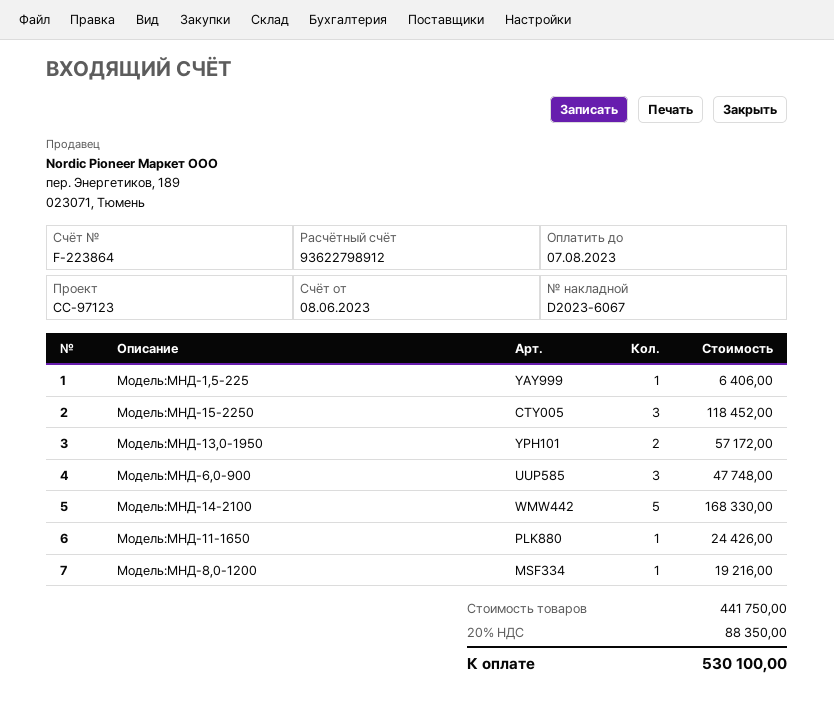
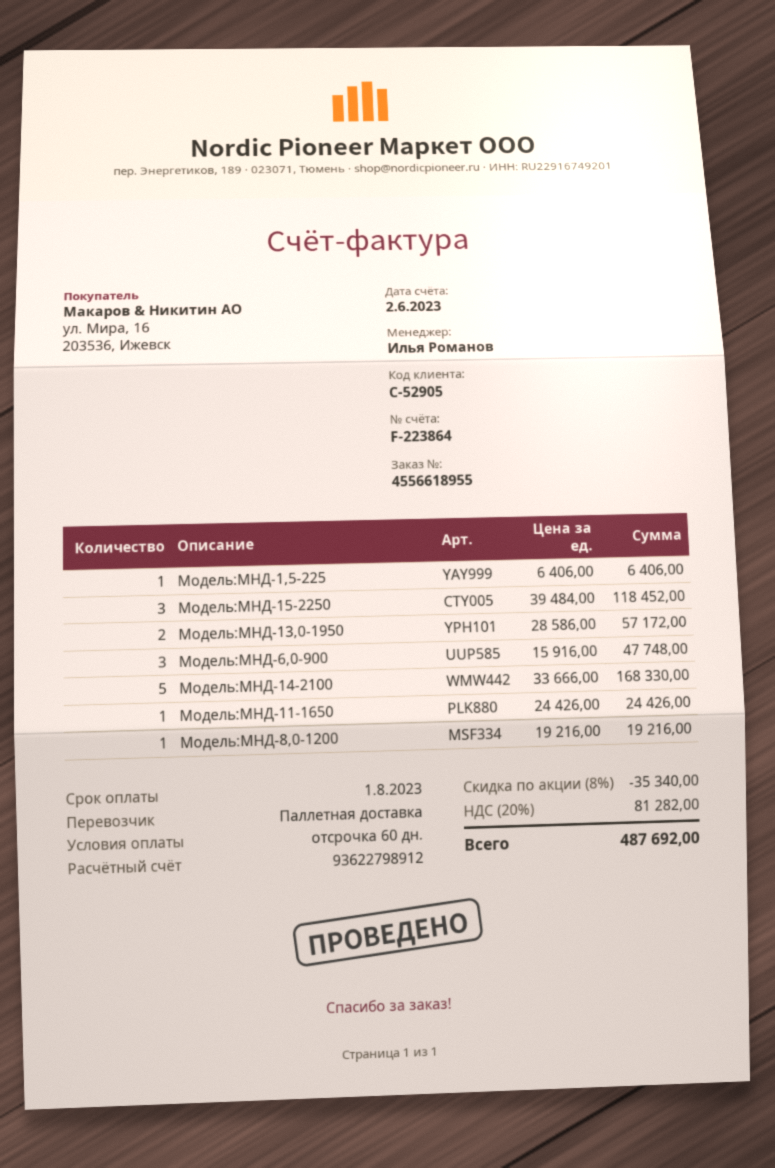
invoice date: 2023-06-08 -> 2023-06-02
due date: 2023-08-07 -> 2023-08-01
discount: none -> 8% = 35340.00
tax: 20% = 88350.00 -> 20% = 81282.00
total: 530100.00 -> 487692.00

